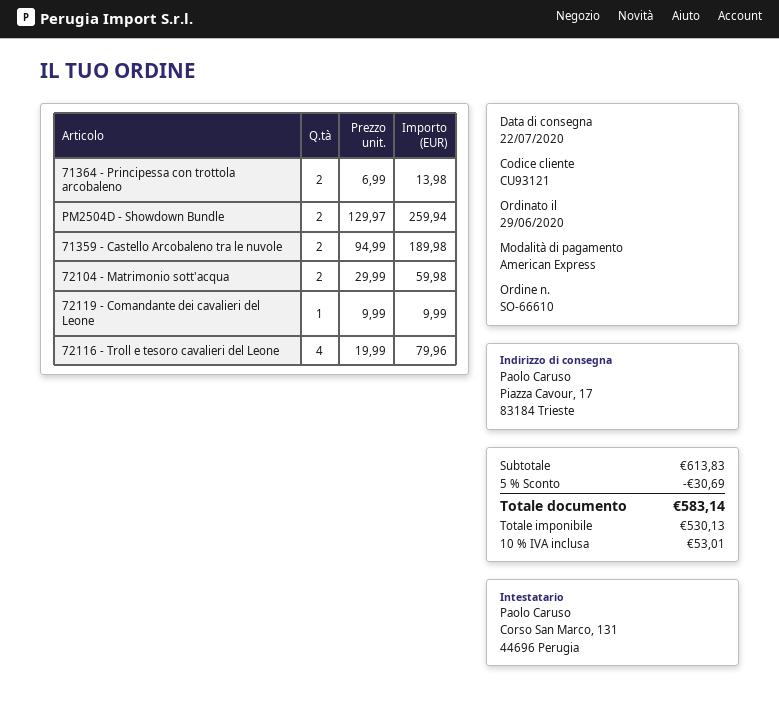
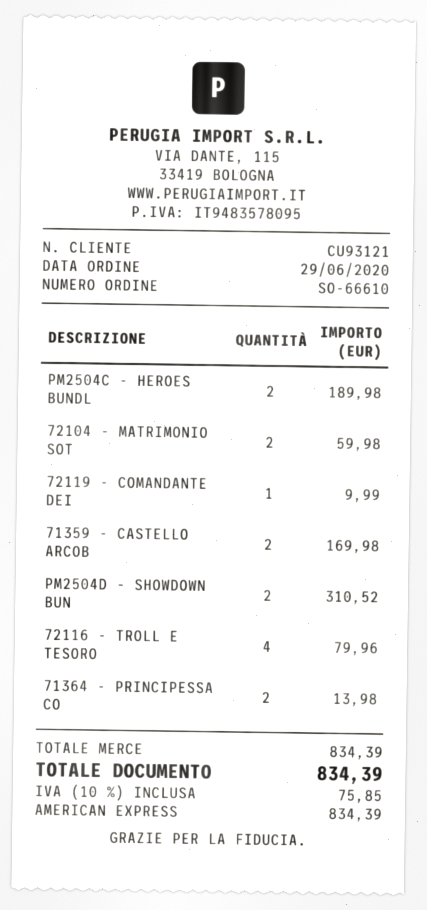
PM2504D - Showdown Bundle: 2 for 259.94 -> 2 for 310.52
71359 - Castello Arcobaleno tra le nuvole: 2 for 189.98 -> 2 for 169.98
PM2504C - HEROES BUNDL: none -> 2 for 189.98
subtotal: 613.83 -> 834.39
discount: 5% = 30.69 -> none
tax: 10% = 53.01 -> 10% = 75.85
total: 583.14 -> 834.39

